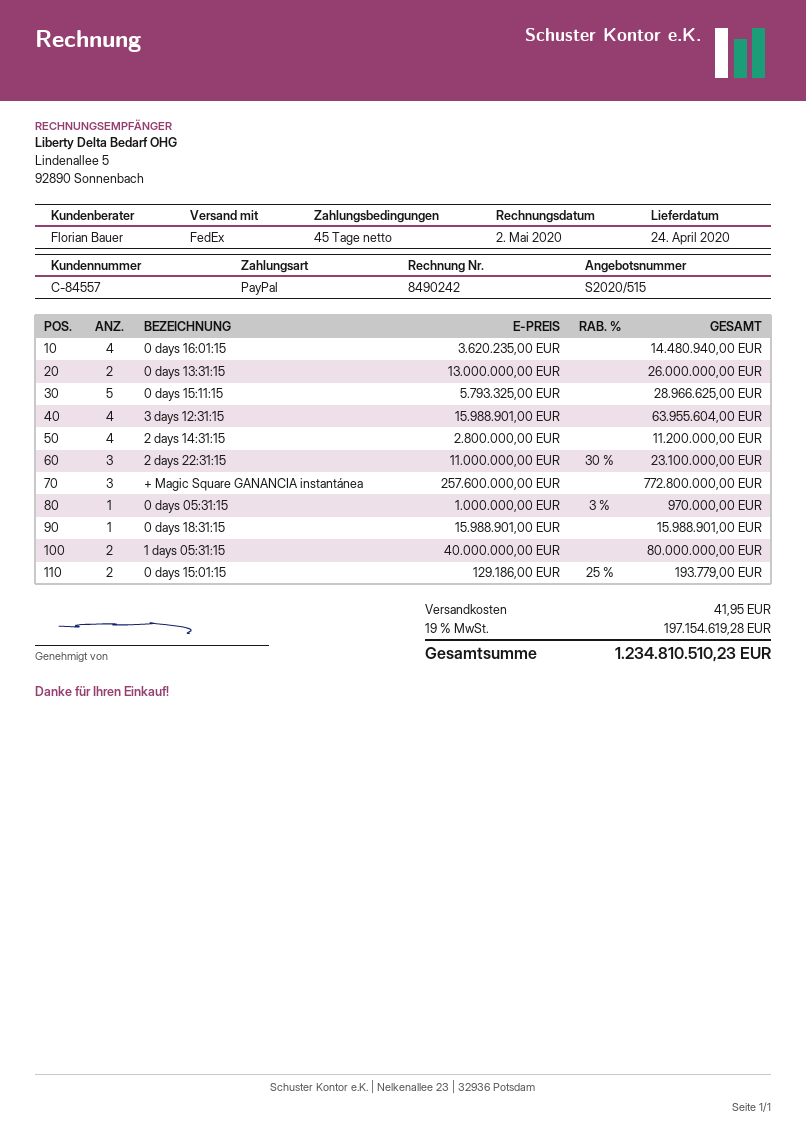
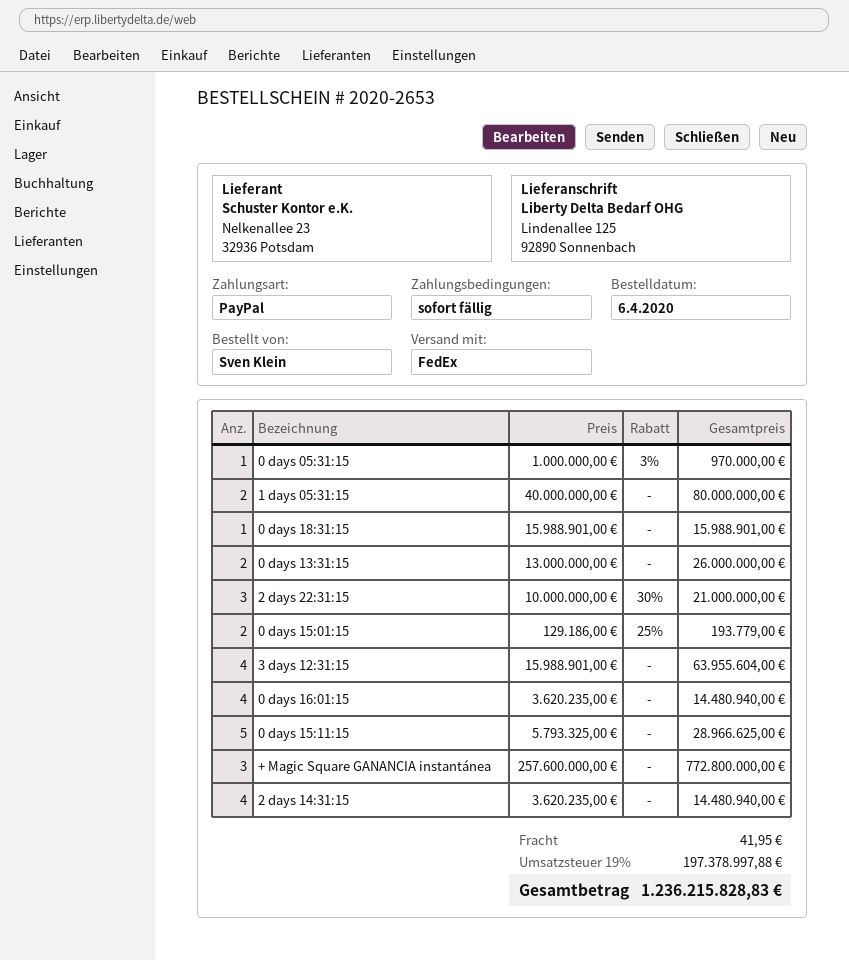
payment terms: 45 days -> on receipt
2 days 14:31:15: 4 x 2800000.00 = 11200000.00 -> 4 x 3620235.00 = 14480940.00
2 days 22:31:15: 3 x 11000000.00 - 30% = 23100000.00 -> 3 x 10000000.00 - 30% = 21000000.00
tax: 19% = 197154619.28 -> 19% = 197378997.88
total: 1234810510.23 -> 1236215828.83

